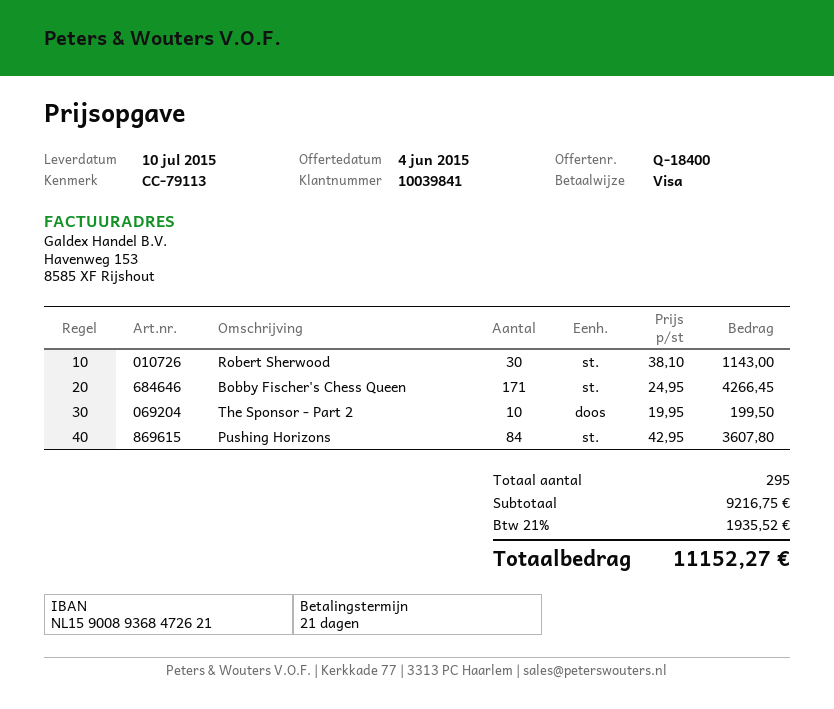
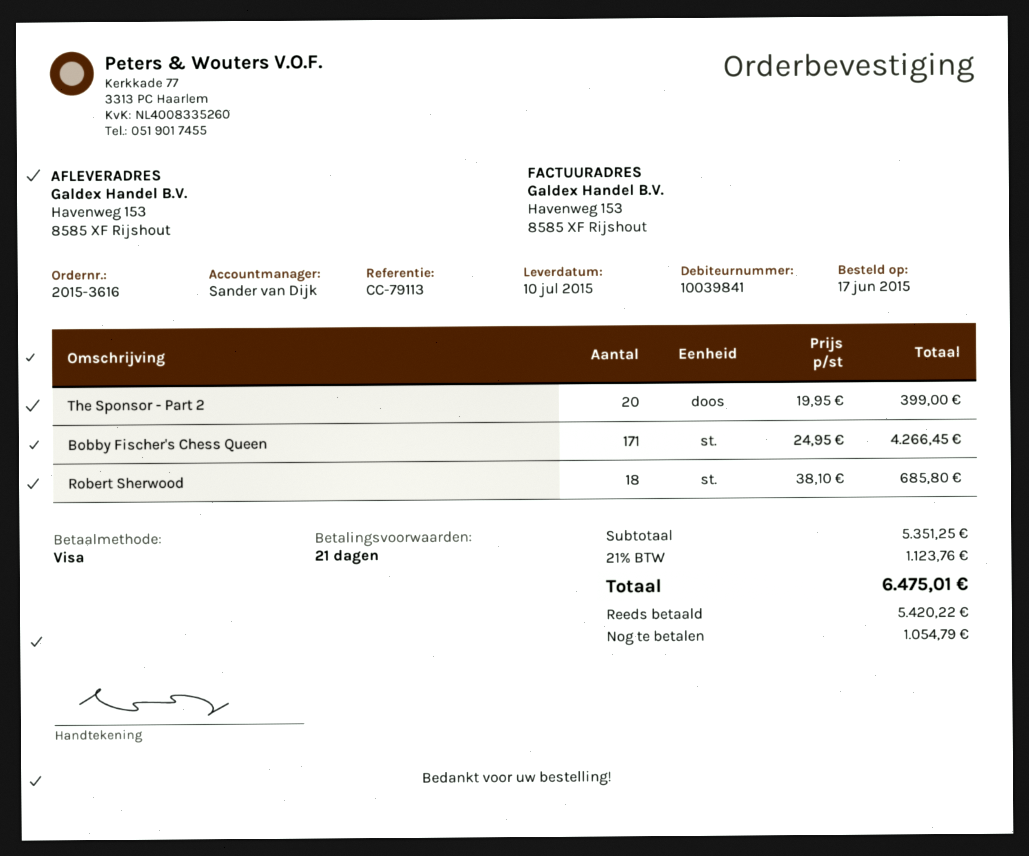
Robert Sherwood: 30 x 38.10 = 1143.00 -> 18 x 38.10 = 685.80
The Sponsor - Part 2: 10 x 19.95 = 199.50 -> 20 x 19.95 = 399.00
Pushing Horizons: 84 x 42.95 = 3607.80 -> none
subtotal: 9216.75 -> 5351.25
tax: 21% = 1935.52 -> 21% = 1123.76
total: 11152.27 -> 6475.01

